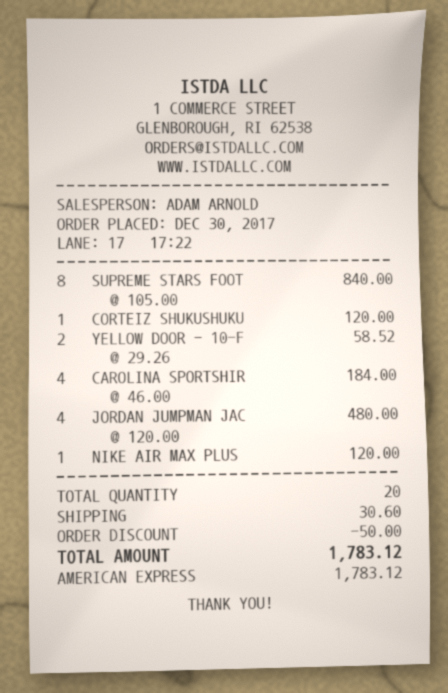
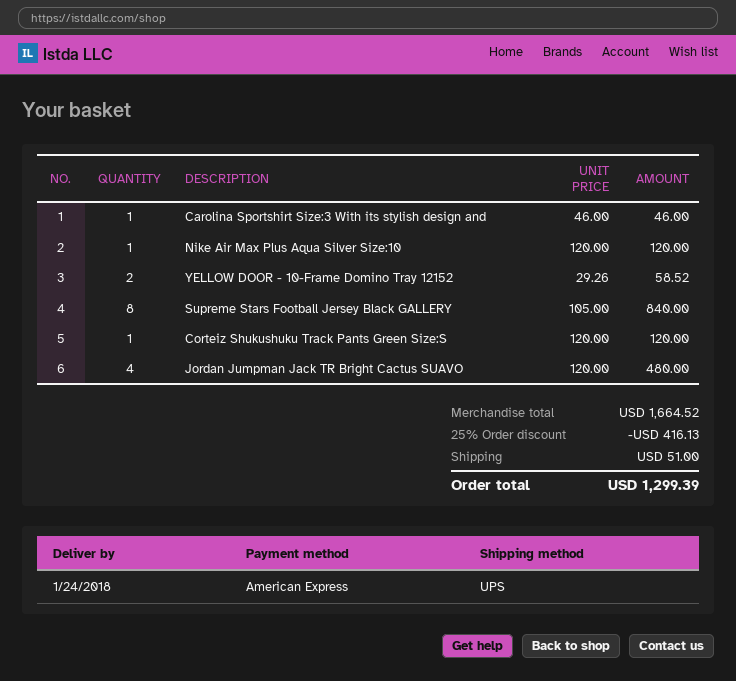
CAROLINA SPORTSHIR: 4 x 46.00 = 184.00 -> 1 x 46.00 = 46.00
discount: 50.00 -> 416.13
shipping: 30.60 -> 51.00
total: 1783.12 -> 1299.39

